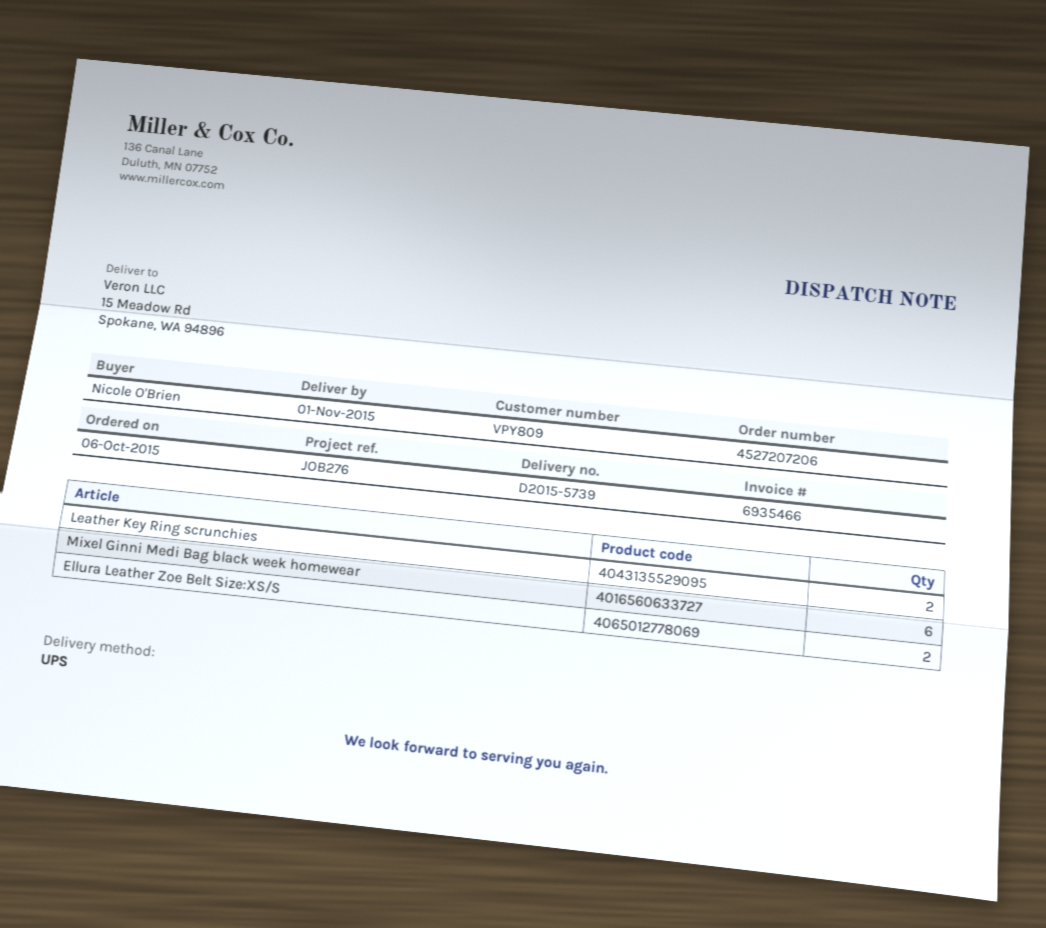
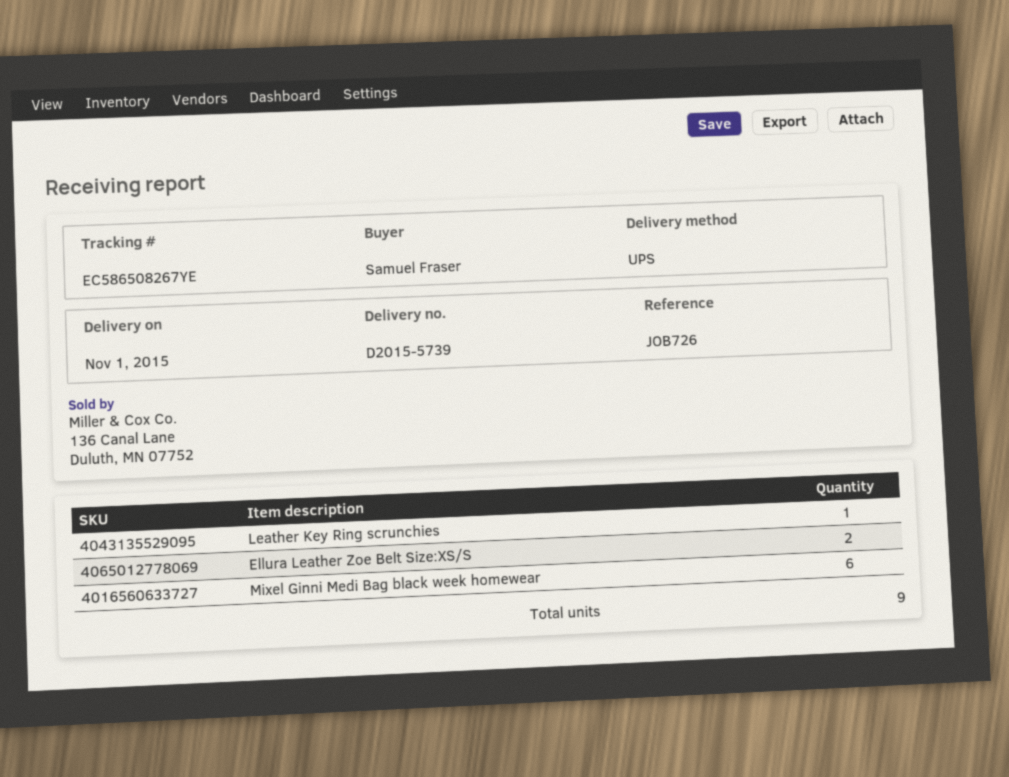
reference: JOB276 -> JOB726
ordered by: Nicole O'Brien -> Samuel Fraser
Leather Key Ring scrunchies: 2 -> 1

